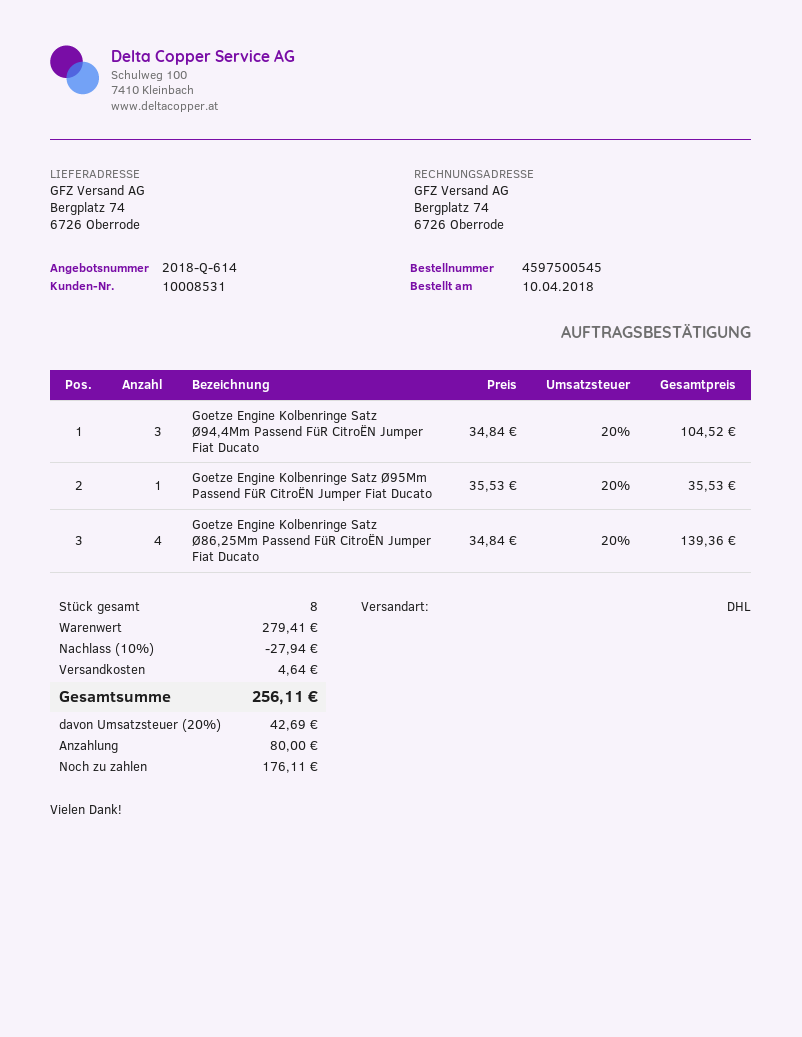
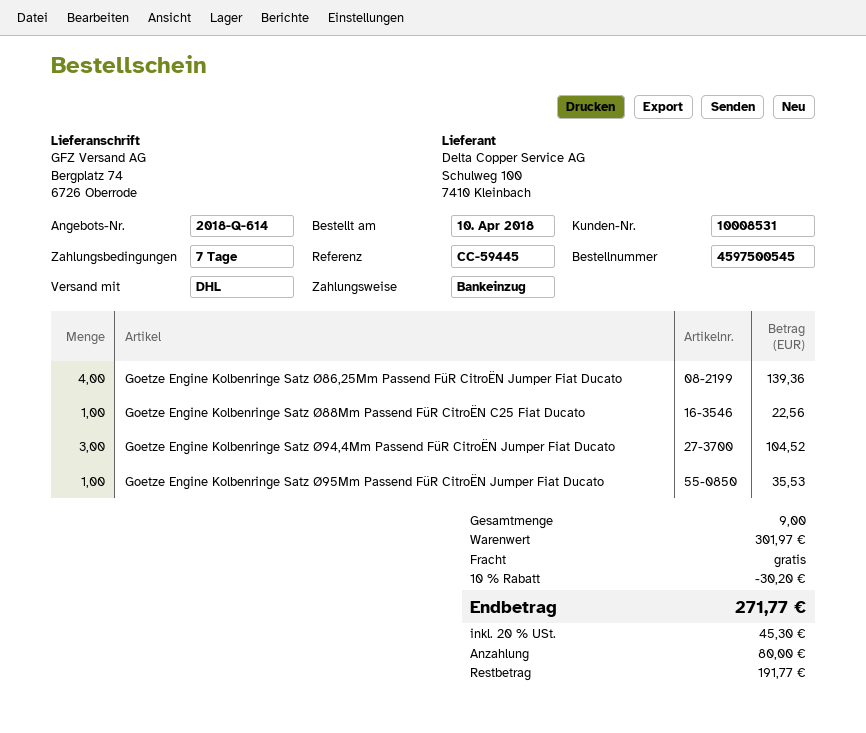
Goetze Engine Kolbenringe Satz Ø88Mm Passend FüR CitroËN C25 Fiat Ducato: none -> 1 for 22.56
total quantity: 8 -> 9
subtotal: 279.41 -> 301.97
discount: 10% = 27.94 -> 10% = 30.20
shipping: 4.64 -> 0.00
tax: 20% = 42.69 -> 20% = 45.30
total: 256.11 -> 271.77
balance: 176.11 -> 191.77

